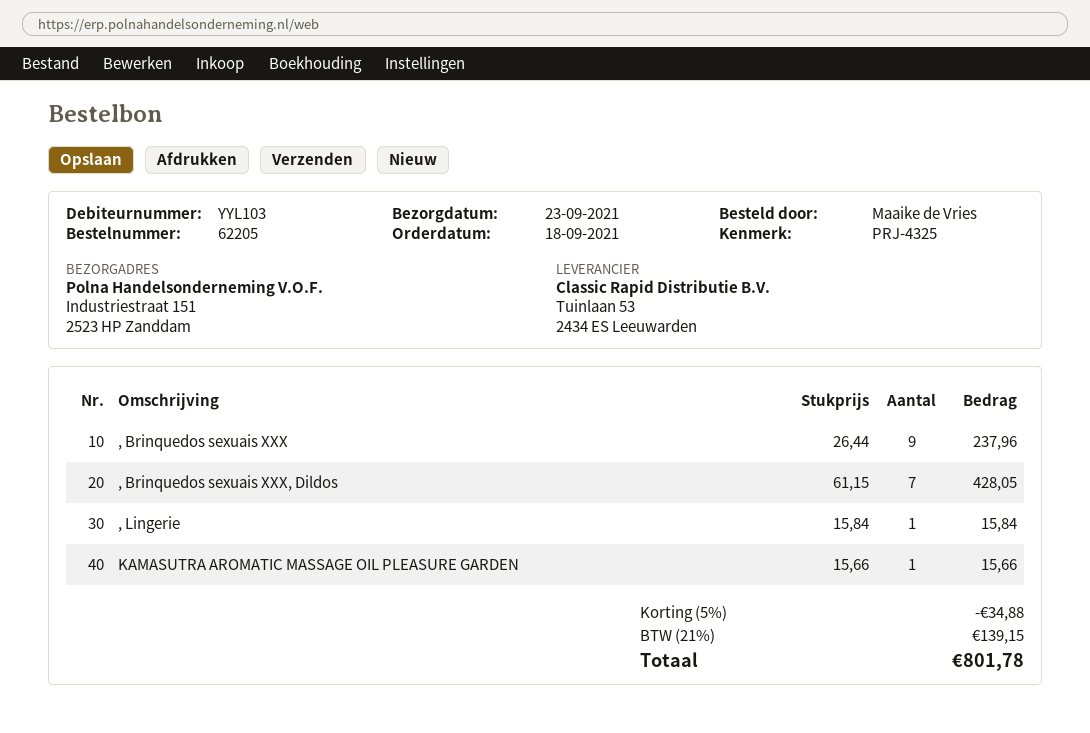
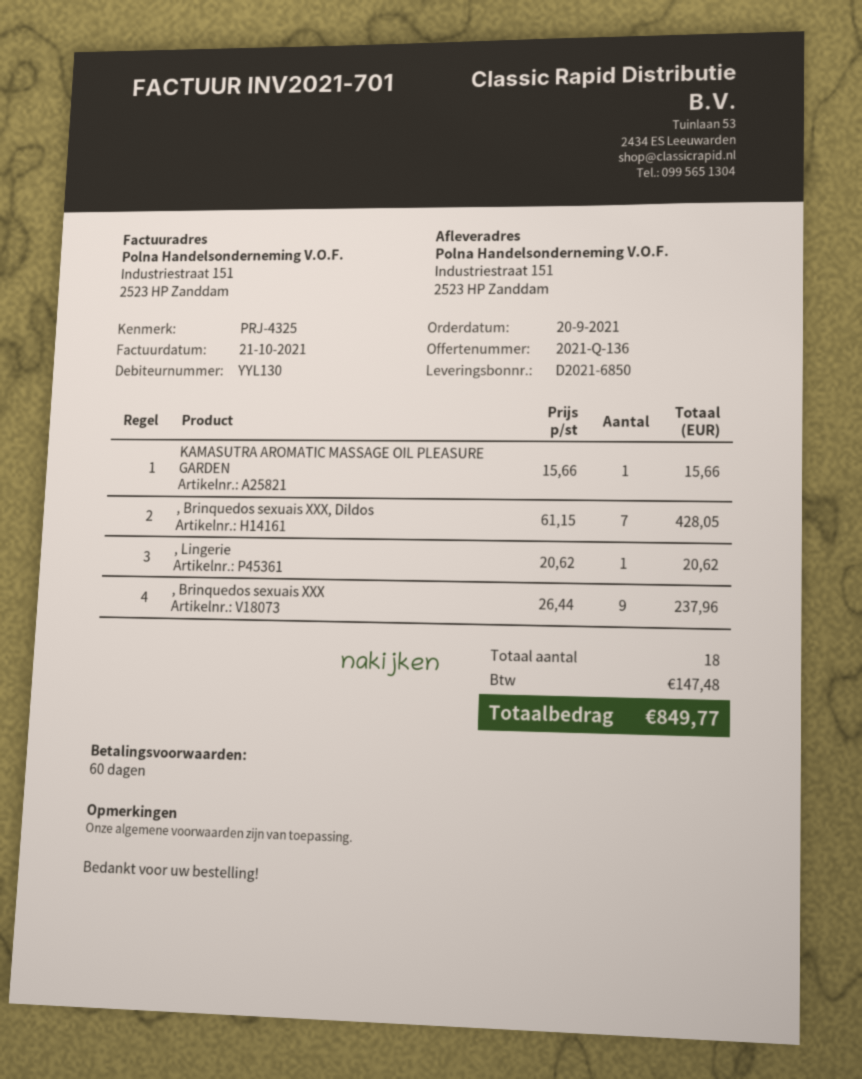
order date: 2021-09-18 -> 2021-09-20
customer number: YYL103 -> YYL130
, Lingerie: 1 x 15.84 = 15.84 -> 1 x 20.62 = 20.62
discount: 5% = 34.88 -> none
tax: 139.15 -> 147.48
total: 801.78 -> 849.77

